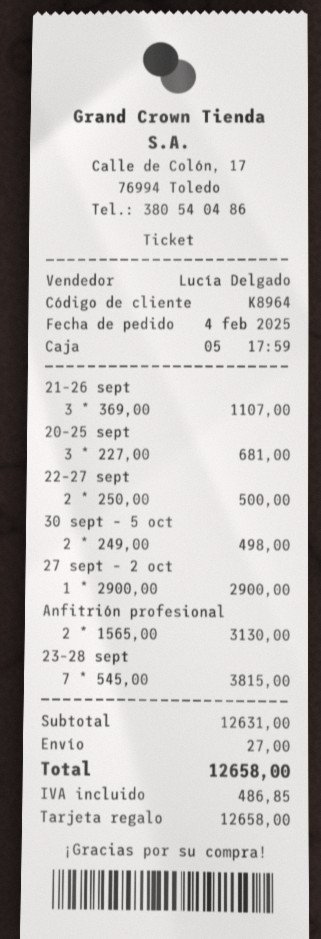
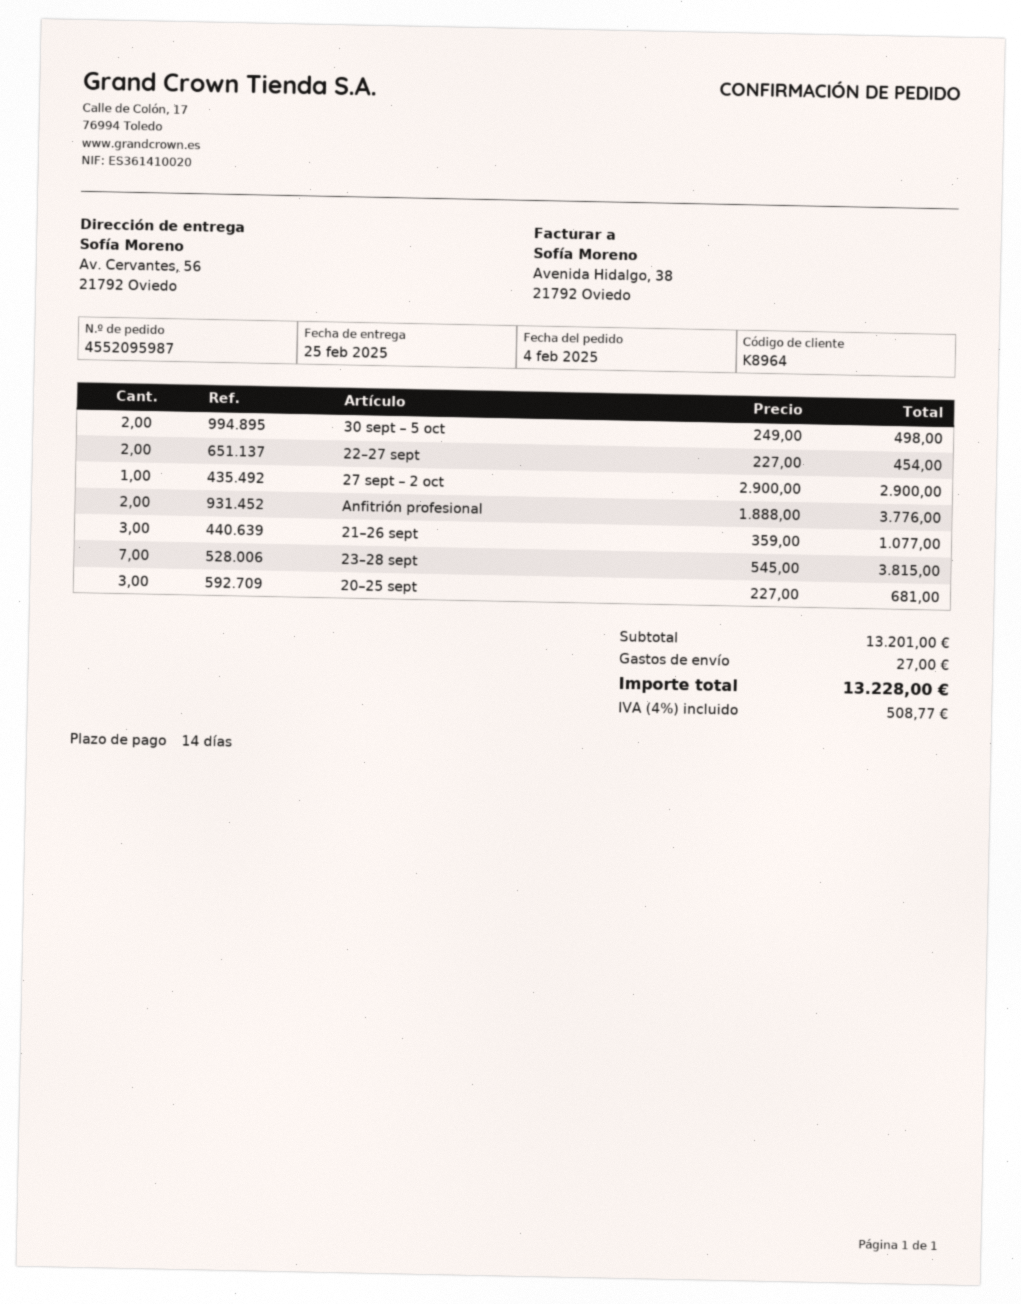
21–26 sept: 3 x 369.00 = 1107.00 -> 3 x 359.00 = 1077.00
22–27 sept: 2 x 250.00 = 500.00 -> 2 x 227.00 = 454.00
Anfitrión profesional: 2 x 1565.00 = 3130.00 -> 2 x 1888.00 = 3776.00
subtotal: 12631.00 -> 13201.00
tax: 486.85 -> 508.77
total: 12658.00 -> 13228.00

